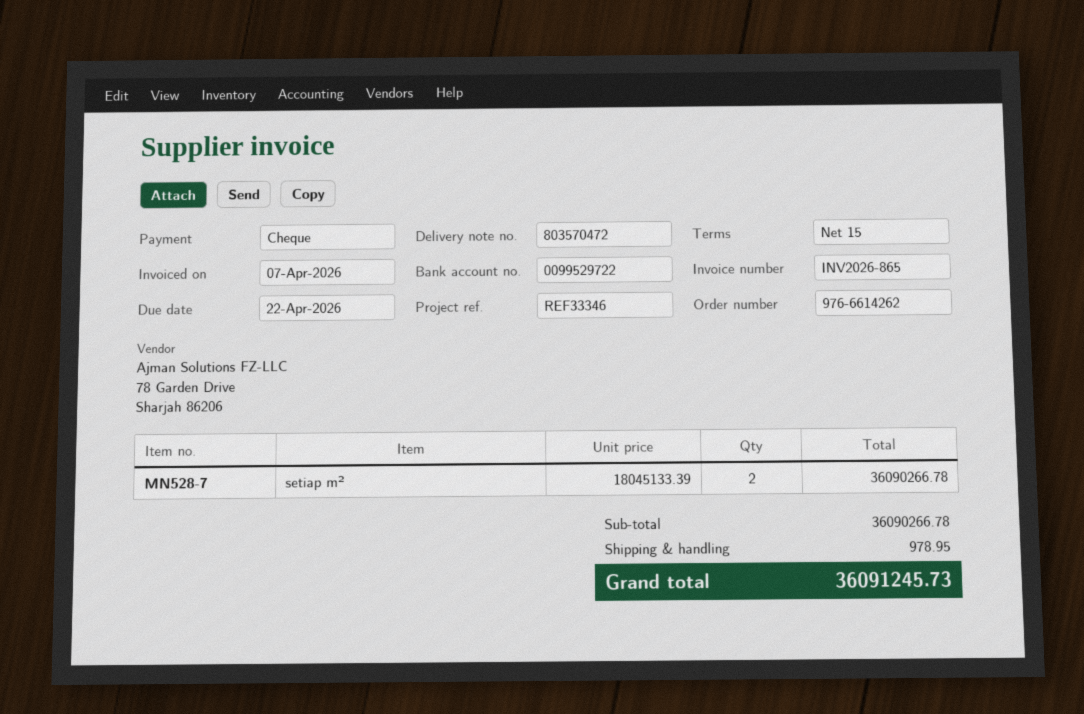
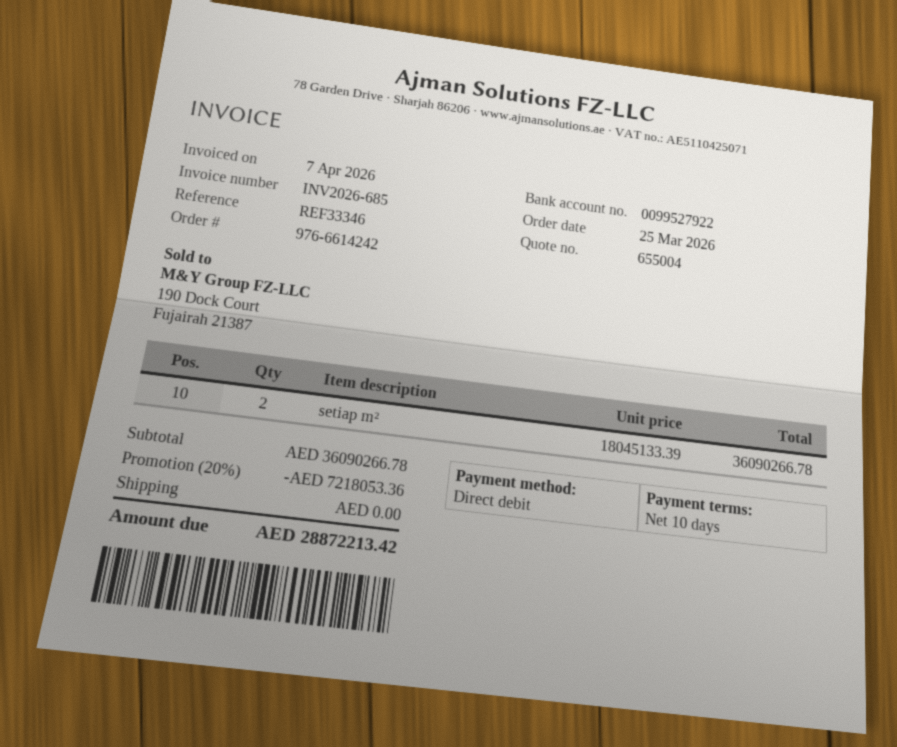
order number: 976-6614262 -> 976-6614242
invoice number: INV2026-865 -> INV2026-685
payment terms: 15 days -> 10 days
payment method: cheque -> direct debit
bank account: 0099529722 -> 0099527922
discount: none -> 20% = 7218053.36
shipping: 978.95 -> 0.00
total: 36091245.73 -> 28872213.42

